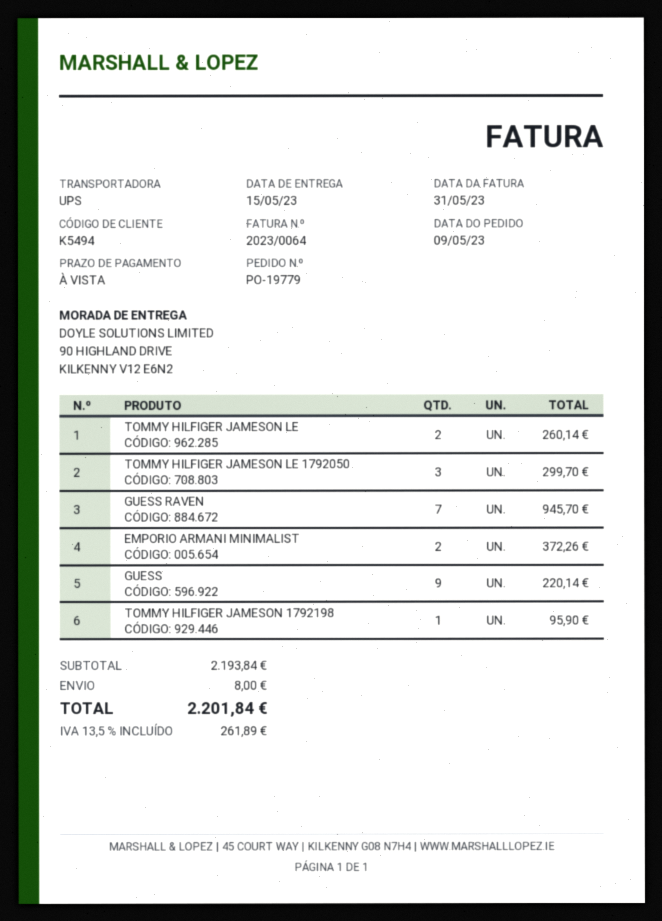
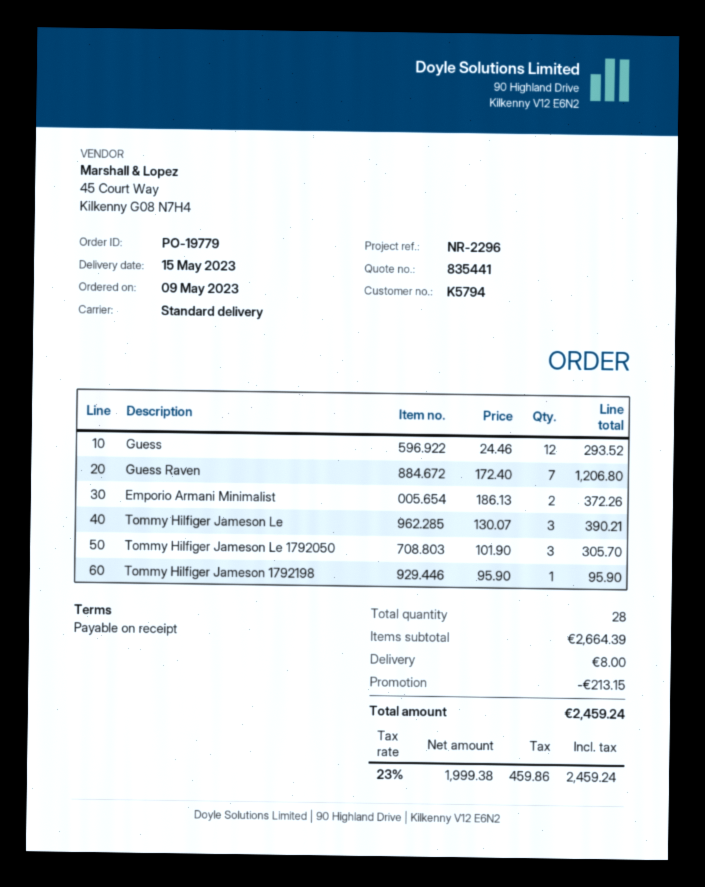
customer number: K5494 -> K5794
shipping method: UPS -> standard
TOMMY HILFIGER JAMESON LE: 2 for 260.14 -> 3 for 390.21
TOMMY HILFIGER JAMESON LE 1792050: 3 for 299.70 -> 3 for 305.70
GUESS RAVEN: 7 for 945.70 -> 7 for 1206.80
GUESS: 9 for 220.14 -> 12 for 293.52
subtotal: 2193.84 -> 2664.39
discount: none -> 213.15
tax: 13.5% = 261.89 -> 23% = 459.86
total: 2201.84 -> 2459.24

